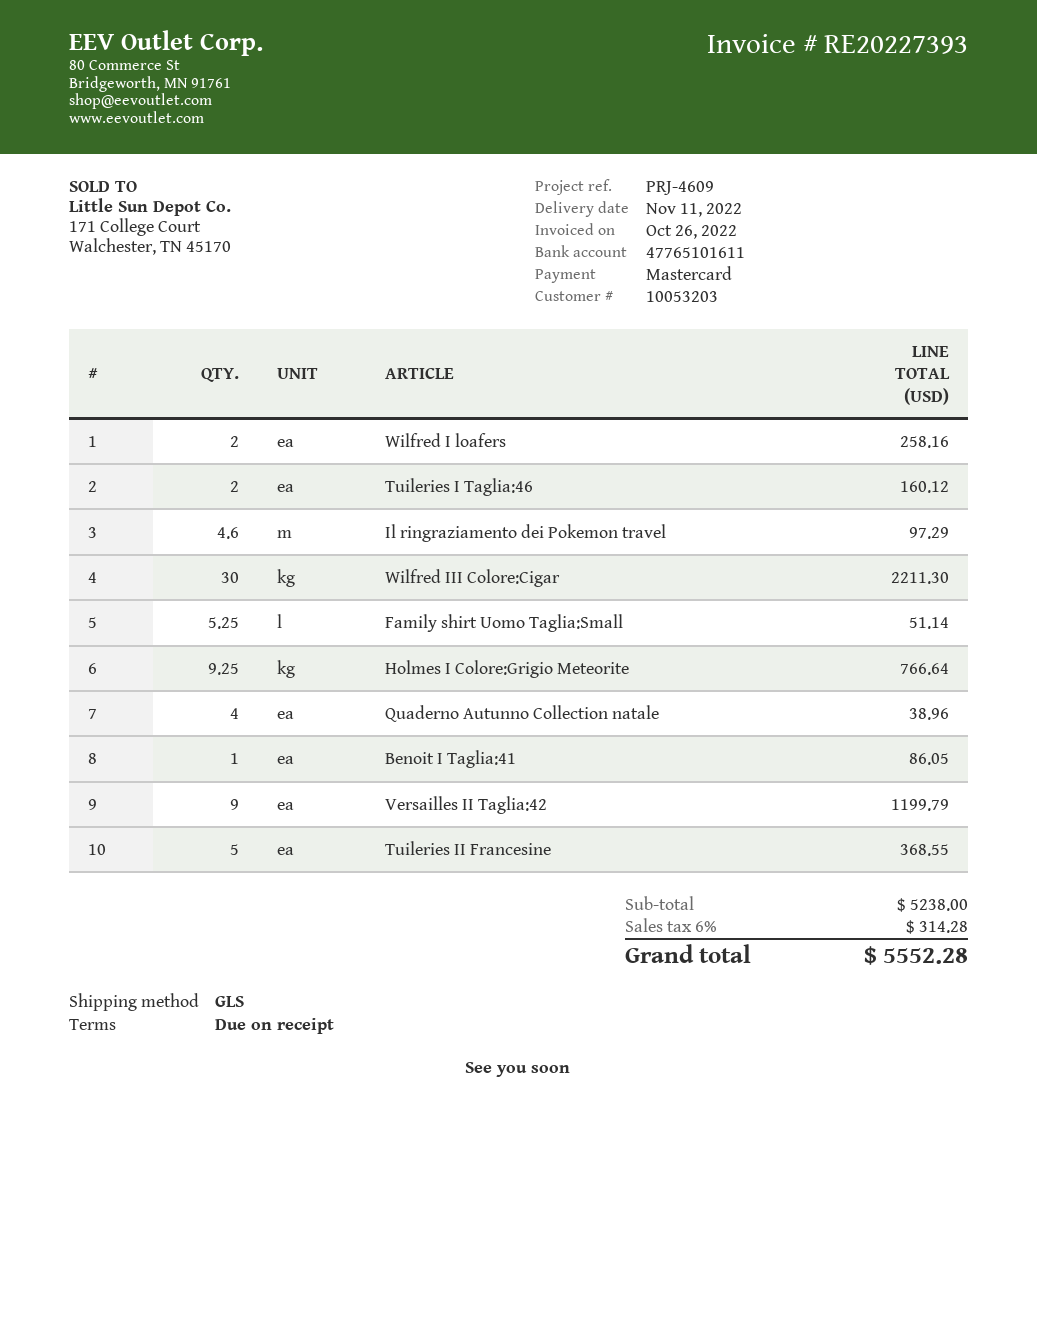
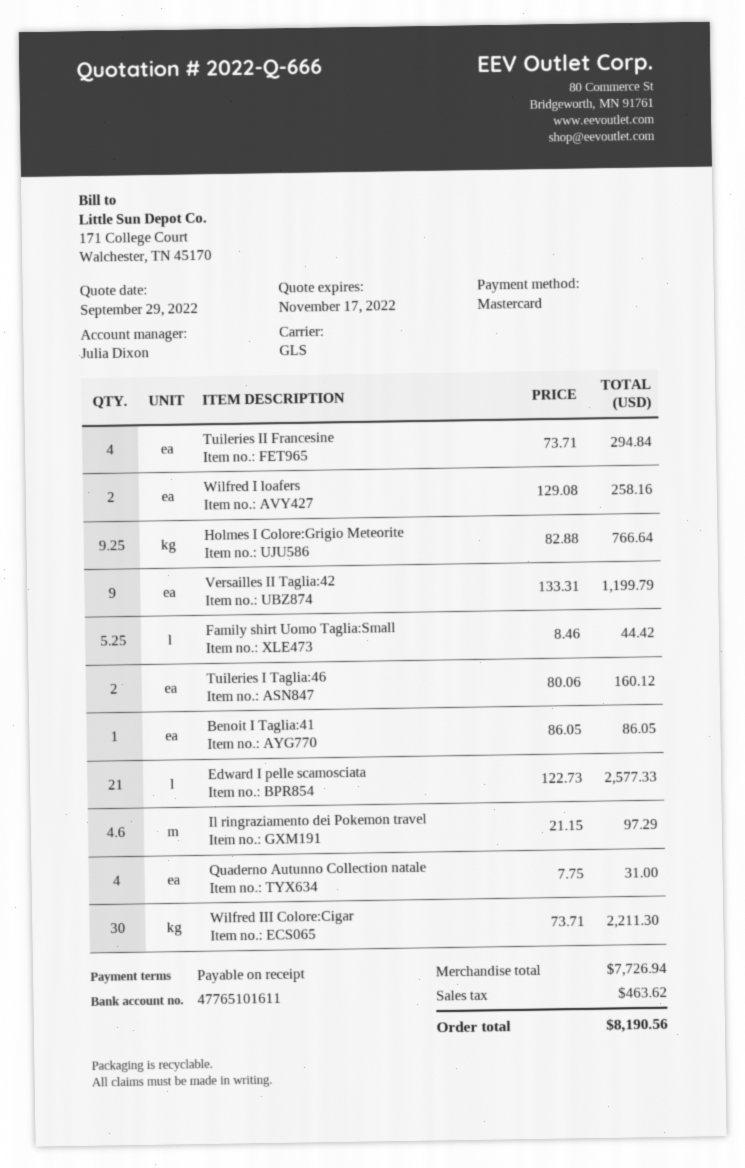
Family shirt Uomo Taglia:Small: 5.25 for 51.14 -> 5.25 for 44.42
Quaderno Autunno Collection natale: 4 for 38.96 -> 4 for 31.00
Tuileries II Francesine: 5 for 368.55 -> 4 for 294.84
Edward I pelle scamosciata: none -> 21 for 2577.33
subtotal: 5238.00 -> 7726.94
tax: 314.28 -> 463.62
total: 5552.28 -> 8190.56

